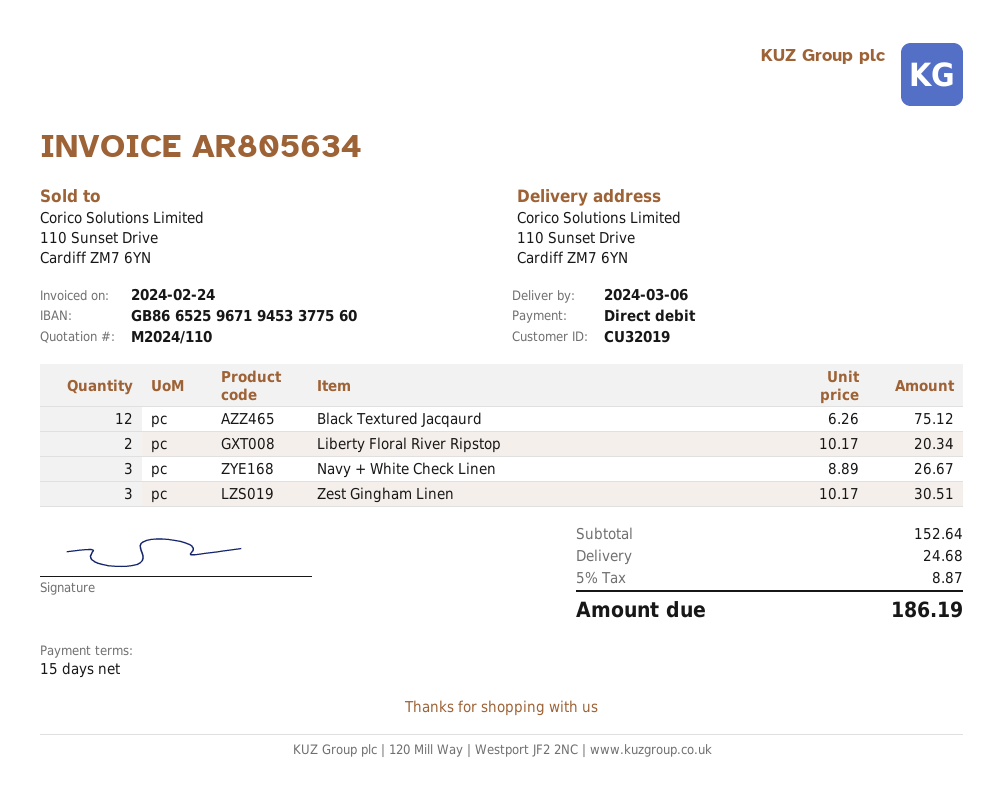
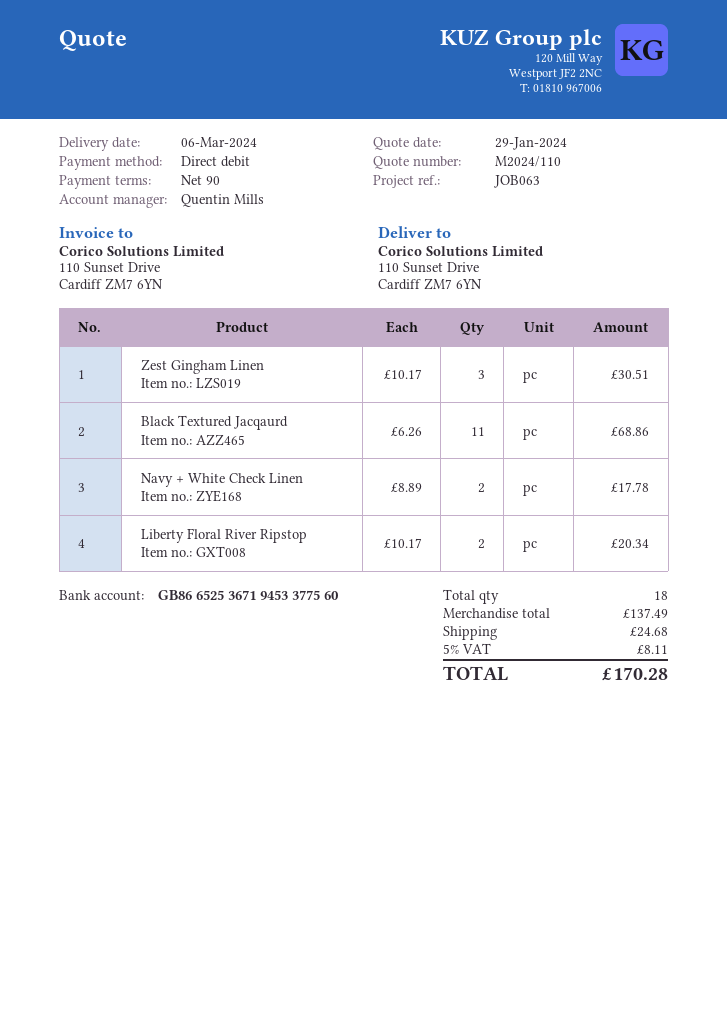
payment terms: 15 days -> 90 days
bank account: GB86652596719453377560 -> GB86652536719453377560
Black Textured Jacqaurd: 12 x 6.26 = 75.12 -> 11 x 6.26 = 68.86
Navy + White Check Linen: 3 x 8.89 = 26.67 -> 2 x 8.89 = 17.78
subtotal: 152.64 -> 137.49
tax: 5% = 8.87 -> 5% = 8.11
total: 186.19 -> 170.28

